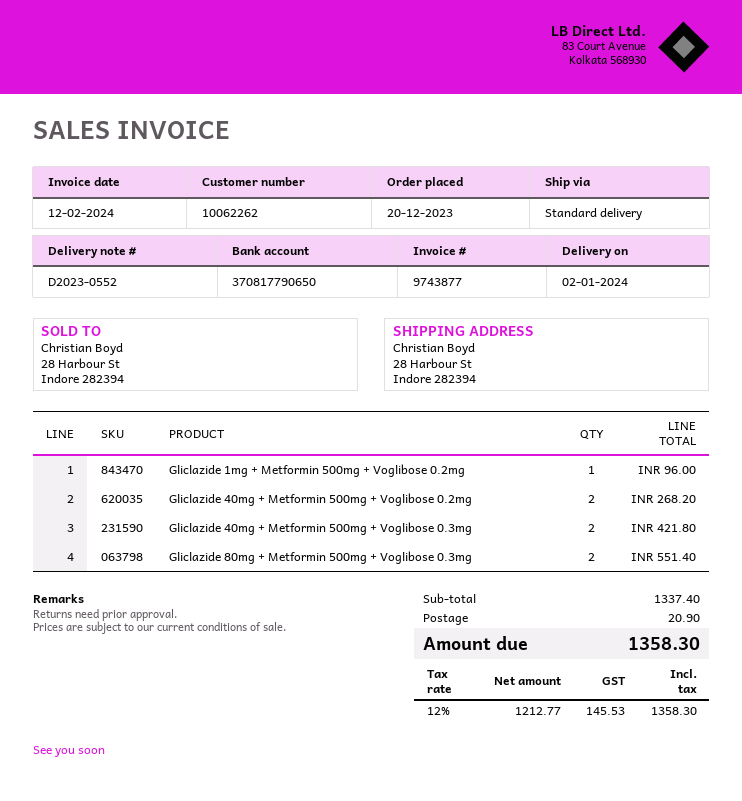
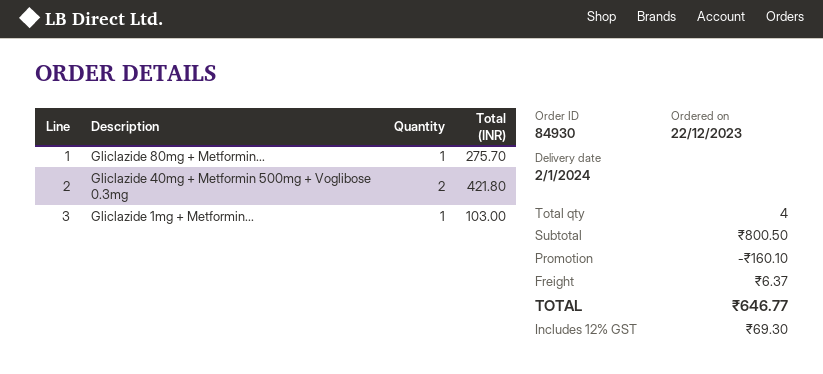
order date: 2023-12-20 -> 2023-12-22
Gliclazide 1mg + Metformin 500mg + Voglibose 0.2mg: 1 for 96.00 -> 1 for 103.00
Gliclazide 40mg + Metformin 500mg + Voglibose 0.2mg: 2 for 268.20 -> none
Gliclazide 80mg + Metformin 500mg + Voglibose 0.3mg: 2 for 551.40 -> 1 for 275.70
subtotal: 1337.40 -> 800.50
discount: none -> 160.10
shipping: 20.90 -> 6.37
tax: 12% = 145.53 -> 12% = 69.30
total: 1358.30 -> 646.77

